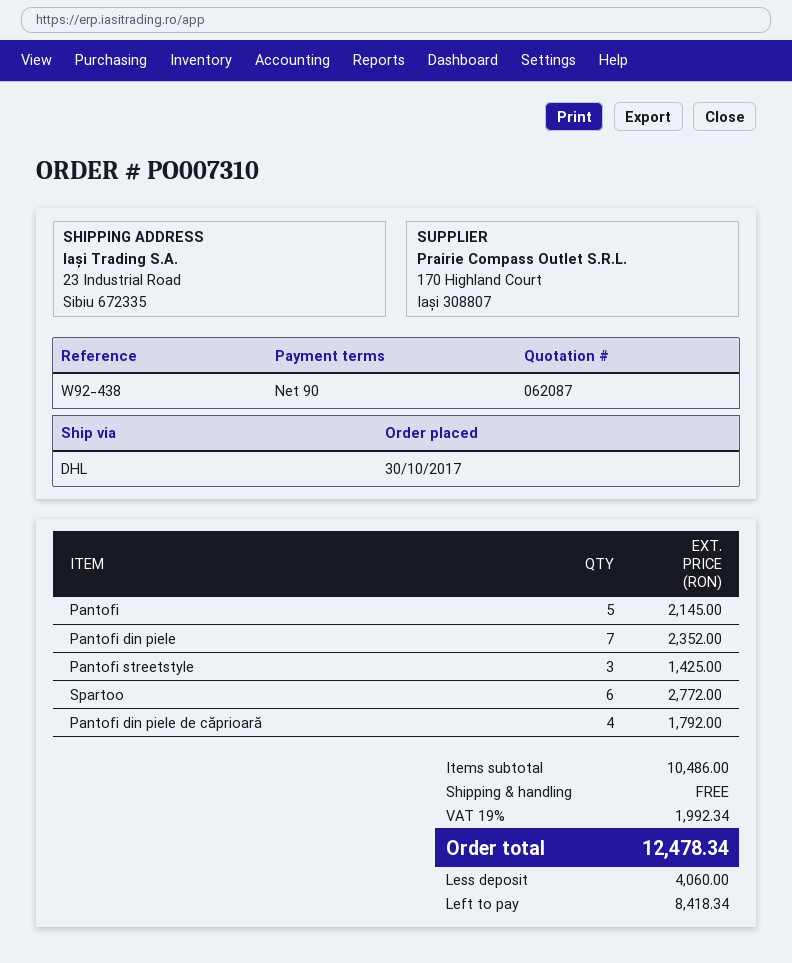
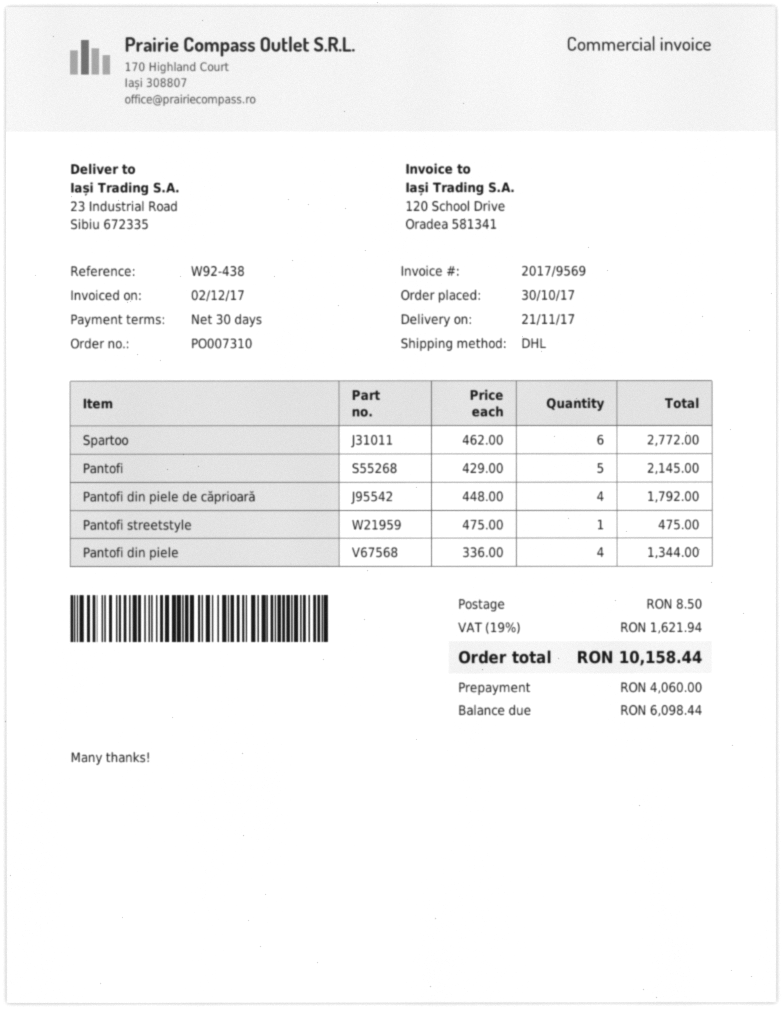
payment terms: 90 days -> 30 days
Pantofi din piele: 7 for 2352.00 -> 4 for 1344.00
Pantofi streetstyle: 3 for 1425.00 -> 1 for 475.00
shipping: 0.00 -> 8.50
tax: 19% = 1992.34 -> 19% = 1621.94
total: 12478.34 -> 10158.44
balance: 8418.34 -> 6098.44

